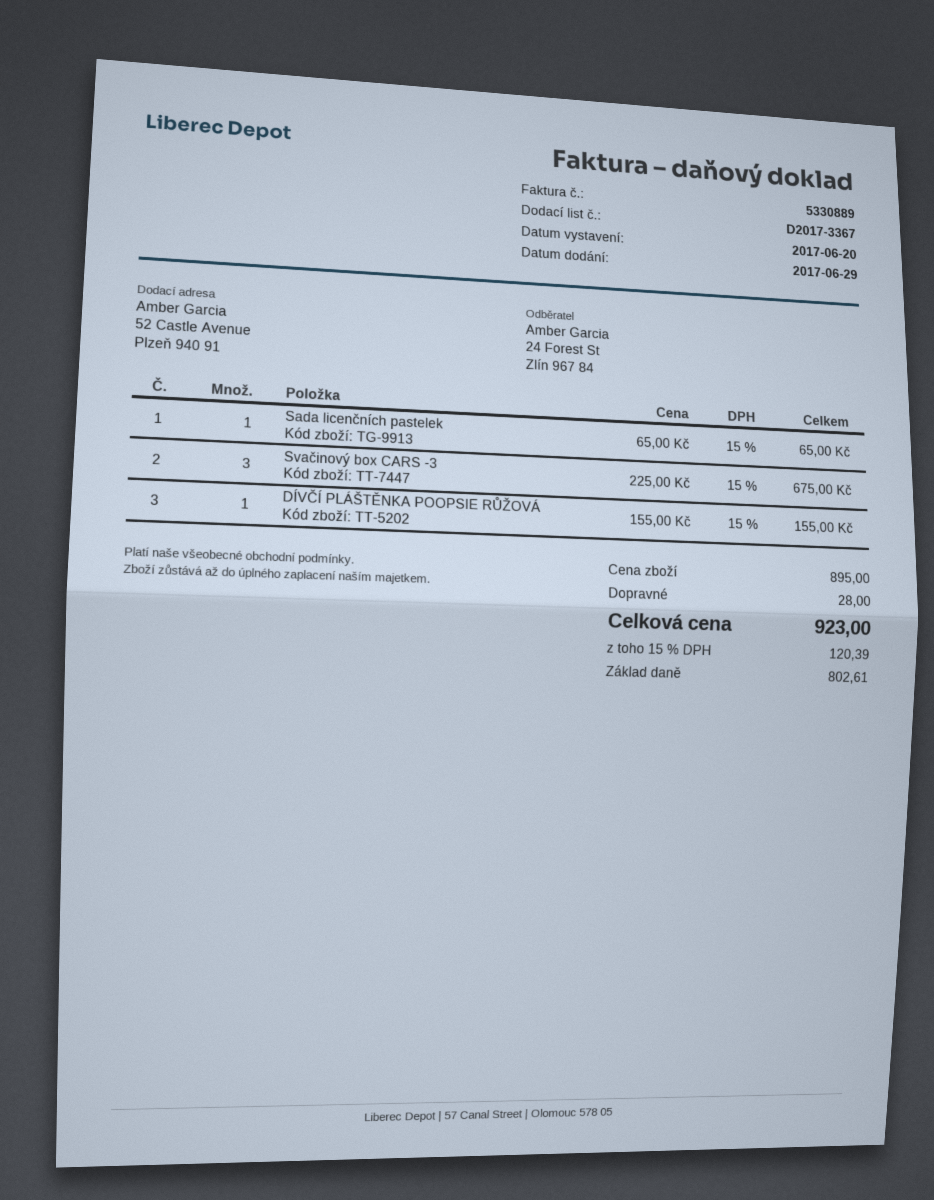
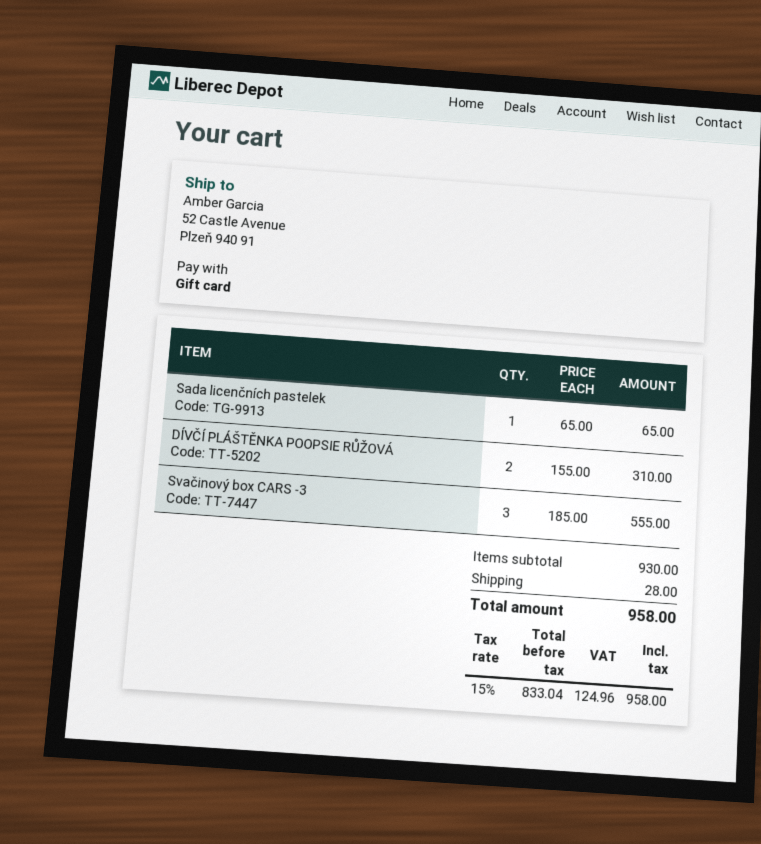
Svačinový box CARS -3: 3 x 225.00 = 675.00 -> 3 x 185.00 = 555.00
DÍVČÍ PLÁŠTĚNKA POOPSIE RŮŽOVÁ: 1 x 155.00 = 155.00 -> 2 x 155.00 = 310.00
subtotal: 895.00 -> 930.00
net: 802.61 -> 833.04
tax: 15% = 120.39 -> 15% = 124.96
total: 923.00 -> 958.00

